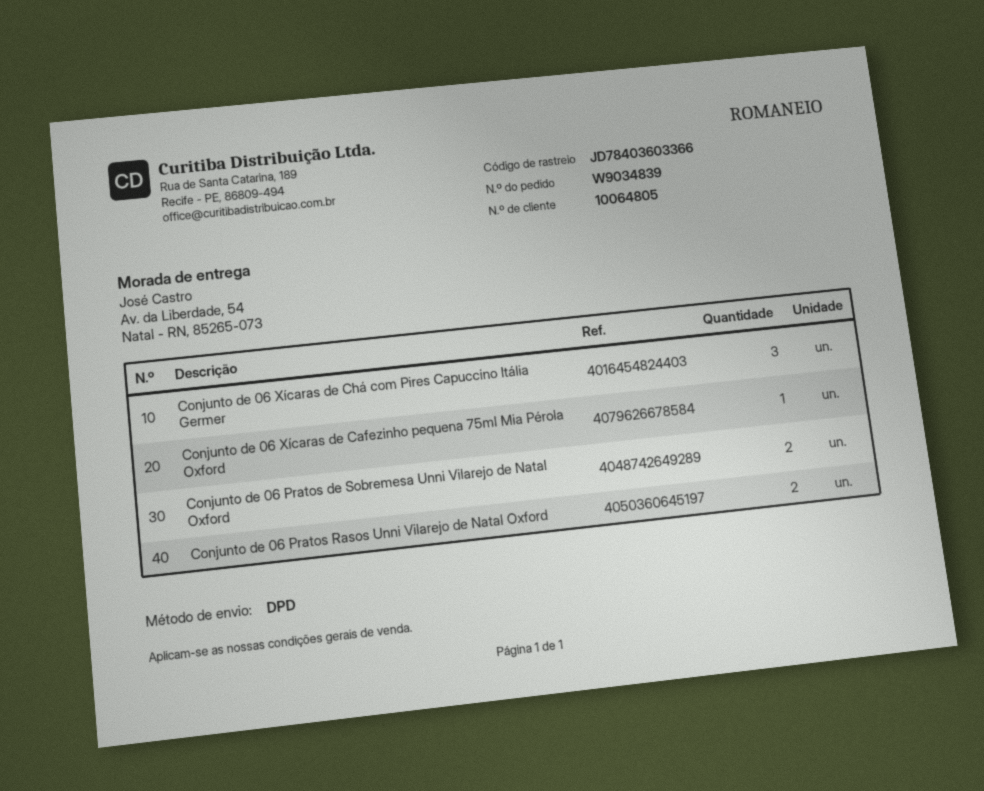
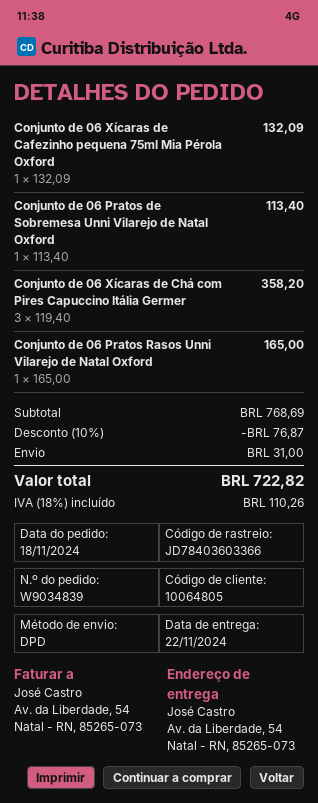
Conjunto de 06 Pratos de Sobremesa Unni Vilarejo de Natal Oxford: 2 -> 1
Conjunto de 06 Pratos Rasos Unni Vilarejo de Natal Oxford: 2 -> 1

